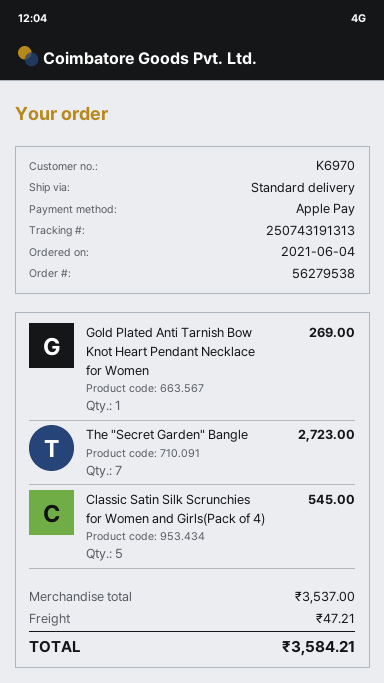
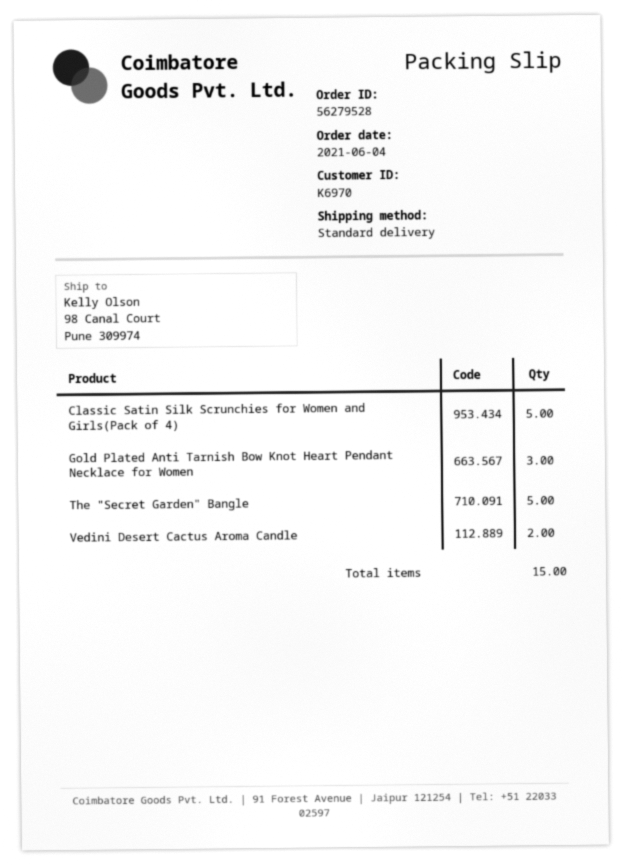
order number: 56279538 -> 56279528
Gold Plated Anti Tarnish Bow Knot Heart Pendant Necklace for Women: 1 -> 3
The "Secret Garden" Bangle: 7 -> 5
Vedini Desert Cactus Aroma Candle: none -> 2

